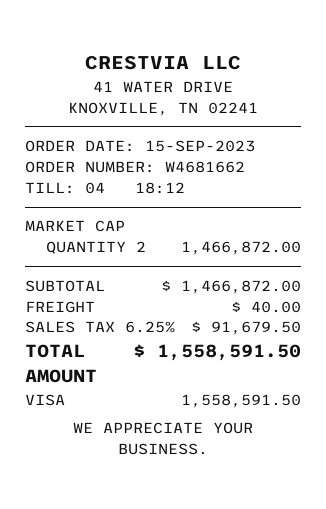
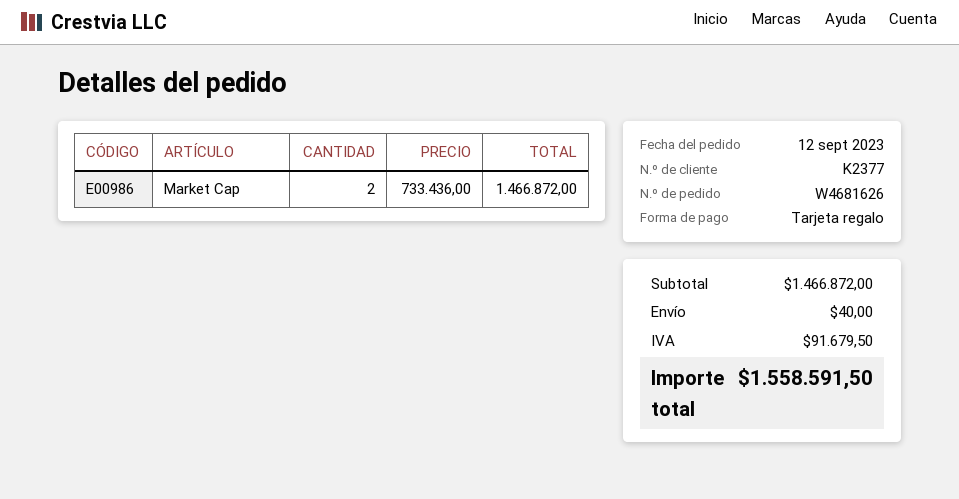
order number: W4681662 -> W4681626
order date: 2023-09-15 -> 2023-09-12
payment method: Visa -> gift card

